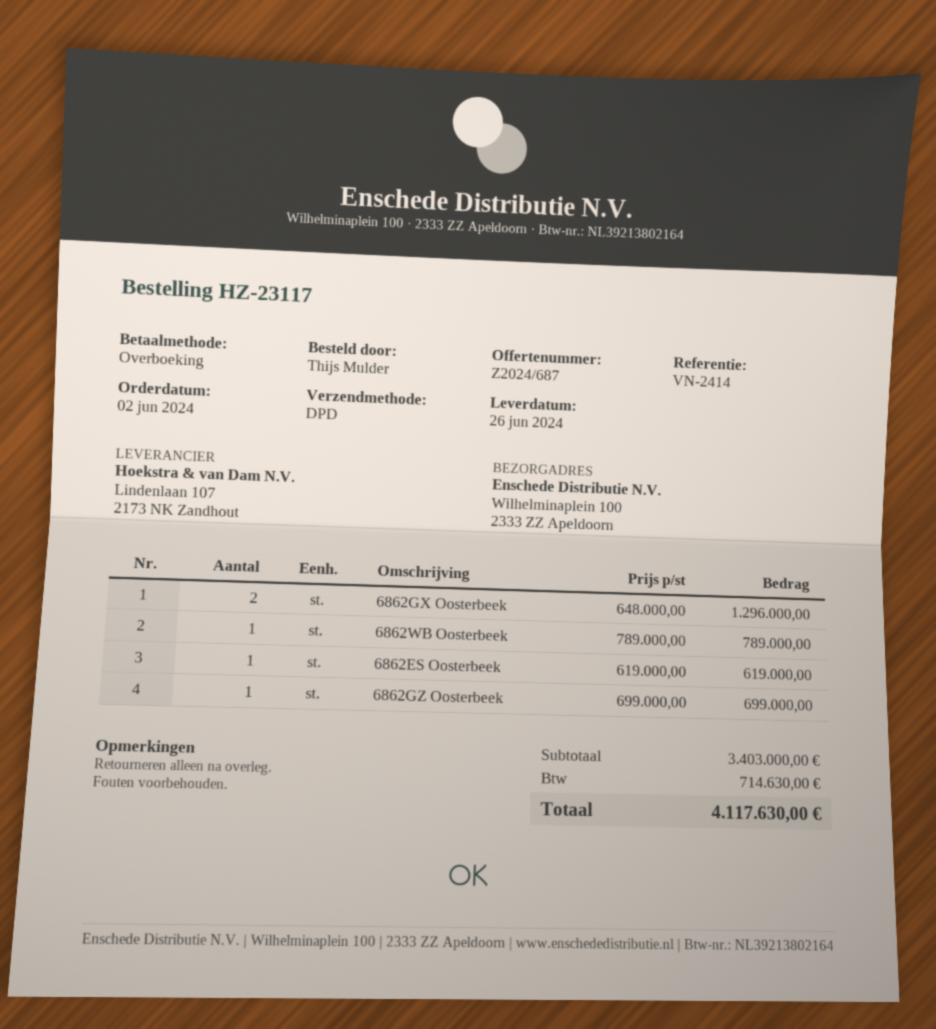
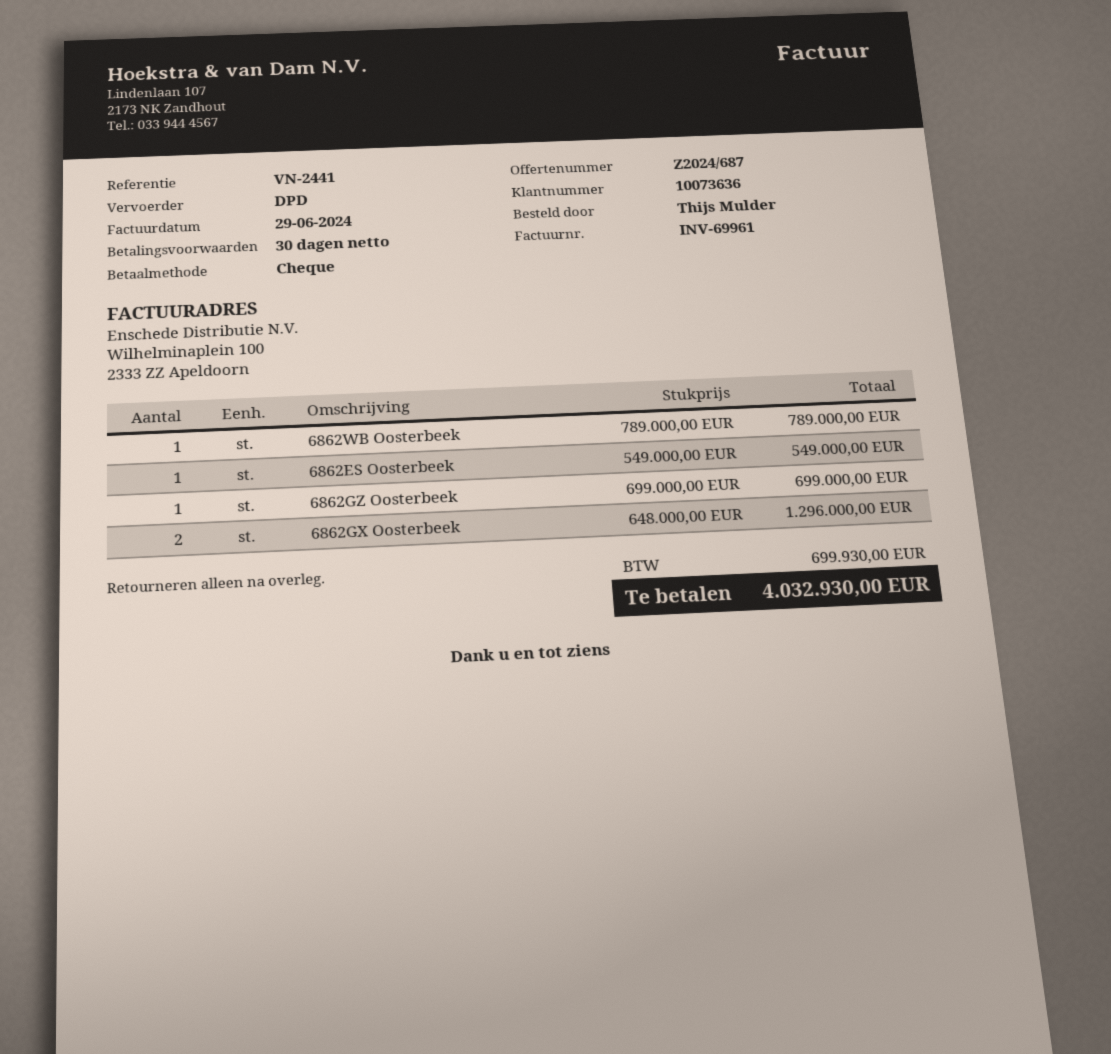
reference: VN-2414 -> VN-2441
payment method: bank transfer -> cheque
6862ES Oosterbeek: 1 x 619000.00 = 619000.00 -> 1 x 549000.00 = 549000.00
tax: 714630.00 -> 699930.00
total: 4117630.00 -> 4032930.00

